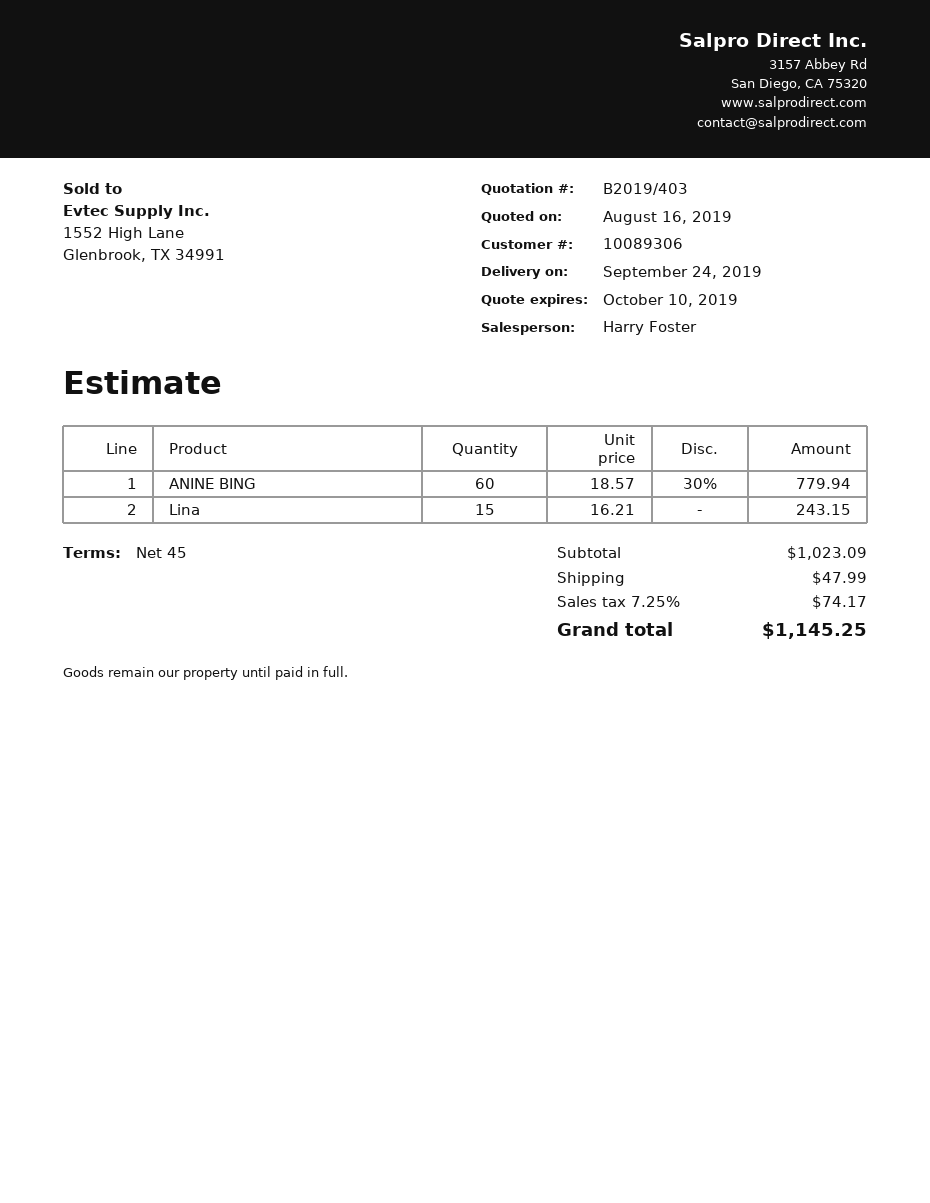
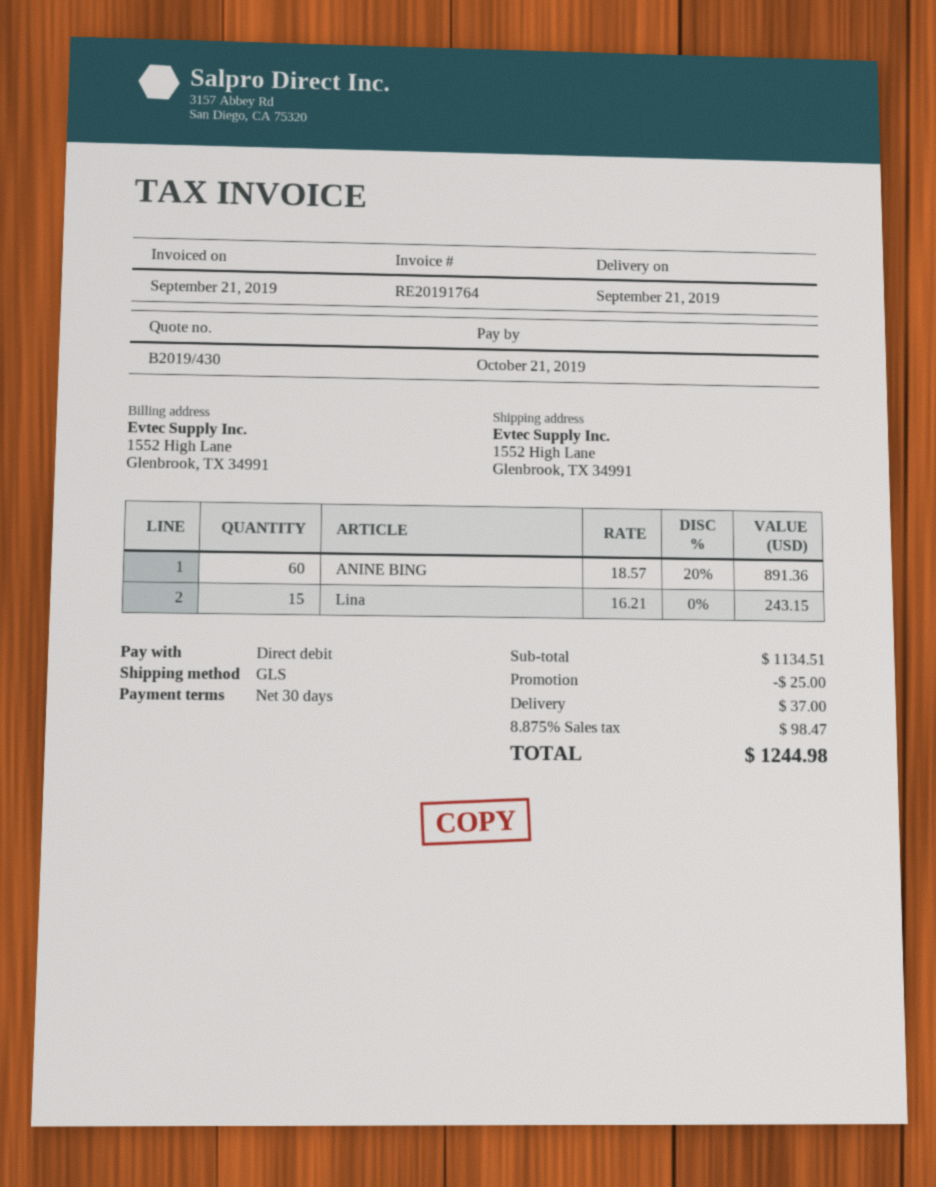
quote number: B2019/403 -> B2019/430
delivery date: 2019-09-24 -> 2019-09-21
payment terms: 45 days -> 30 days
ANINE BING: 60 x 18.57 - 30% = 779.94 -> 60 x 18.57 - 20% = 891.36
subtotal: 1023.09 -> 1134.51
discount: none -> 25.00
shipping: 47.99 -> 37.00
tax: 7.25% = 74.17 -> 8.875% = 98.47
total: 1145.25 -> 1244.98

